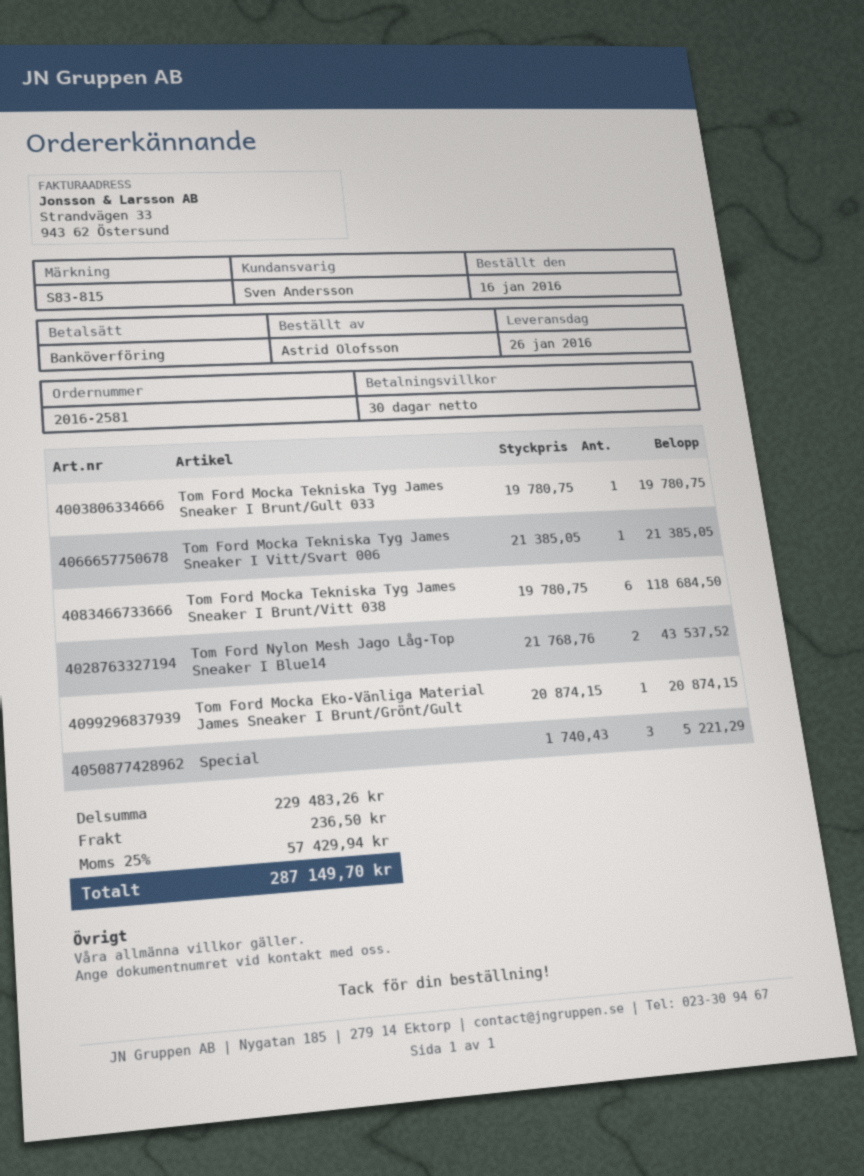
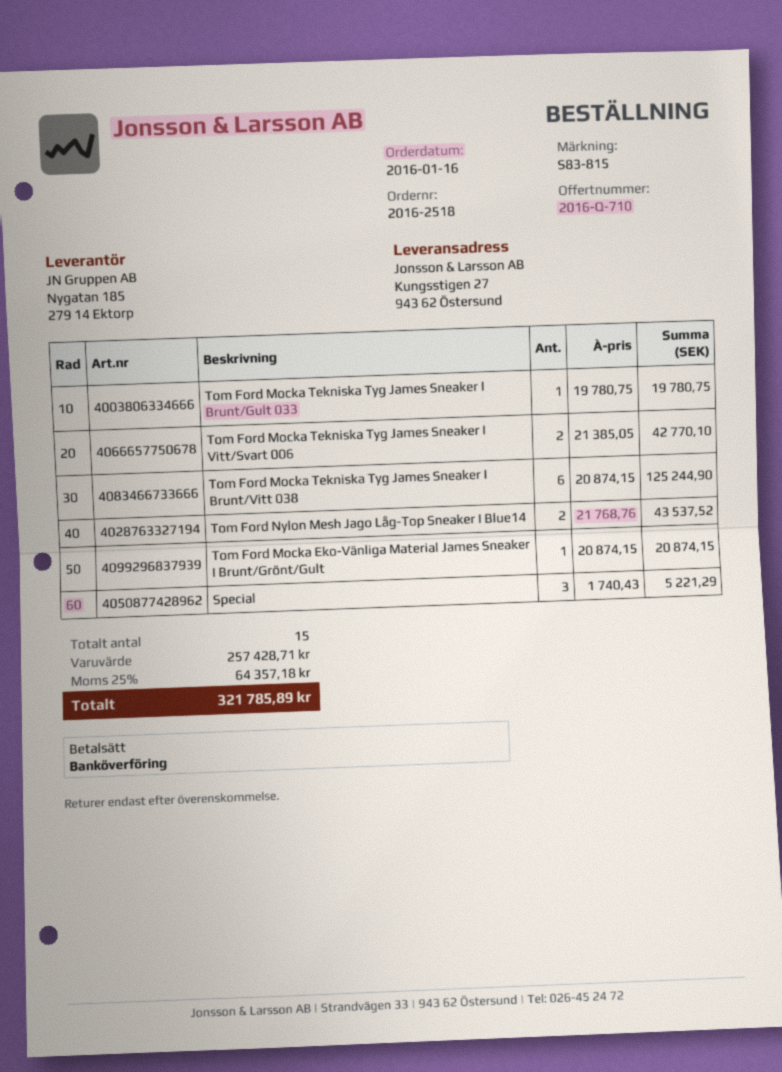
order number: 2016-2581 -> 2016-2518
Tom Ford Mocka Tekniska Tyg James Sneaker I Vitt/Svart 006: 1 x 21385.05 = 21385.05 -> 2 x 21385.05 = 42770.10
Tom Ford Mocka Tekniska Tyg James Sneaker I Brunt/Vitt 038: 6 x 19780.75 = 118684.50 -> 6 x 20874.15 = 125244.90
subtotal: 229483.26 -> 257428.71
shipping: 236.50 -> none
tax: 25% = 57429.94 -> 25% = 64357.18
total: 287149.70 -> 321785.89

